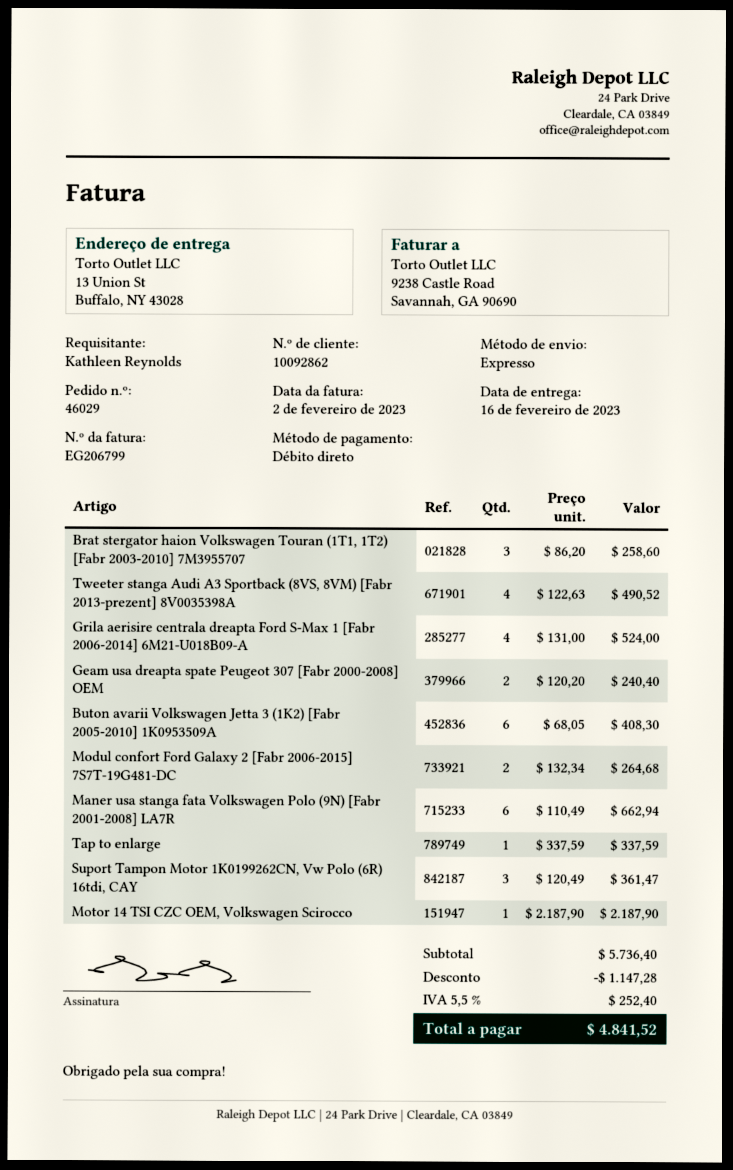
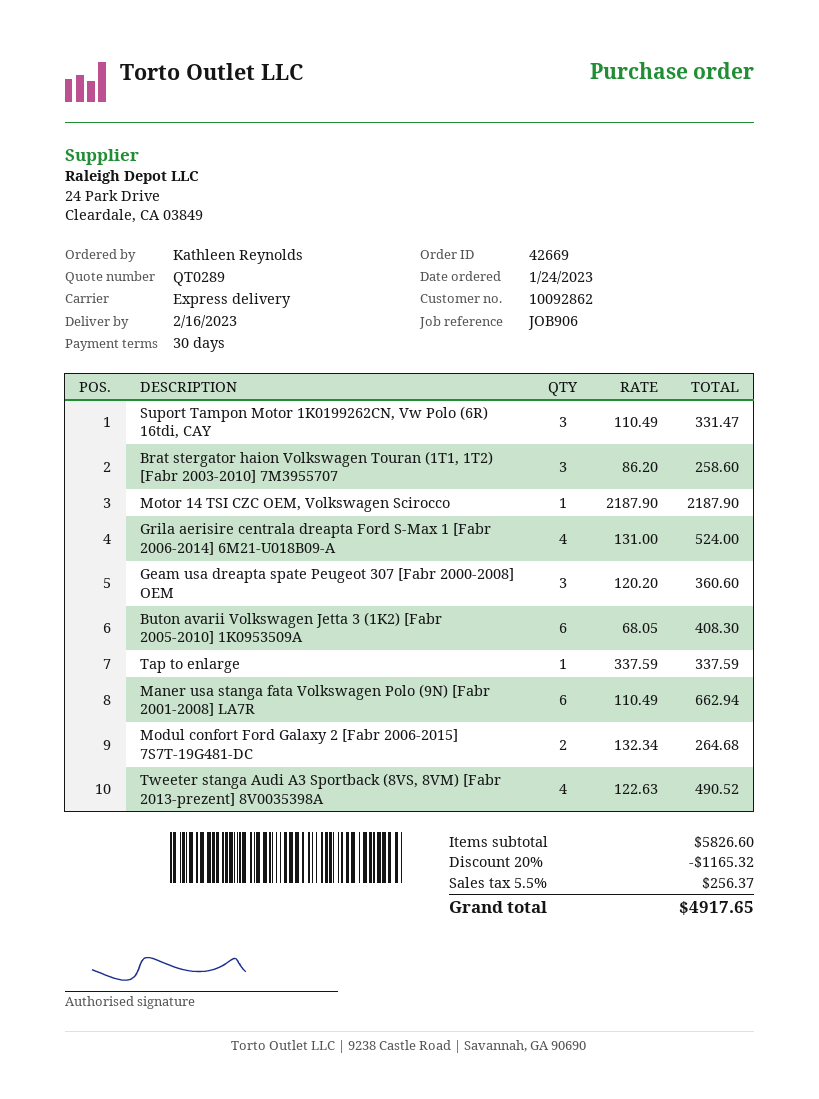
order number: 46029 -> 42669
Geam usa dreapta spate Peugeot 307 [Fabr 2000-2008] OEM: 2 x 120.20 = 240.40 -> 3 x 120.20 = 360.60
Suport Tampon Motor 1K0199262CN, Vw Polo (6R) 16tdi, CAY: 3 x 120.49 = 361.47 -> 3 x 110.49 = 331.47
subtotal: 5736.40 -> 5826.60
discount: 1147.28 -> 1165.32
tax: 5.5% = 252.40 -> 5.5% = 256.37
total: 4841.52 -> 4917.65

